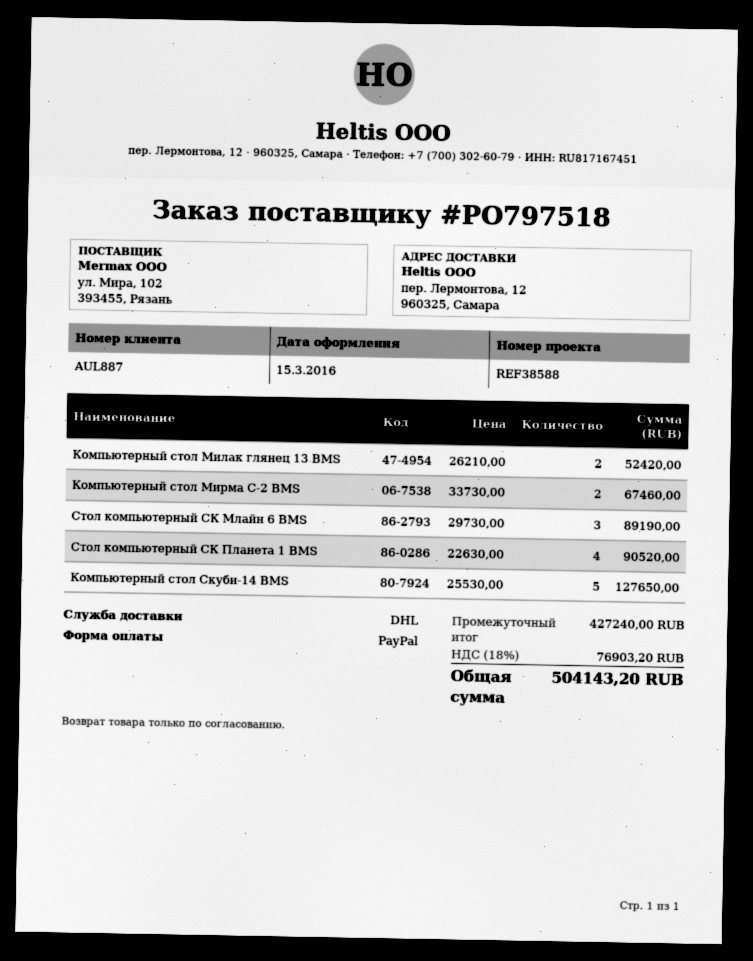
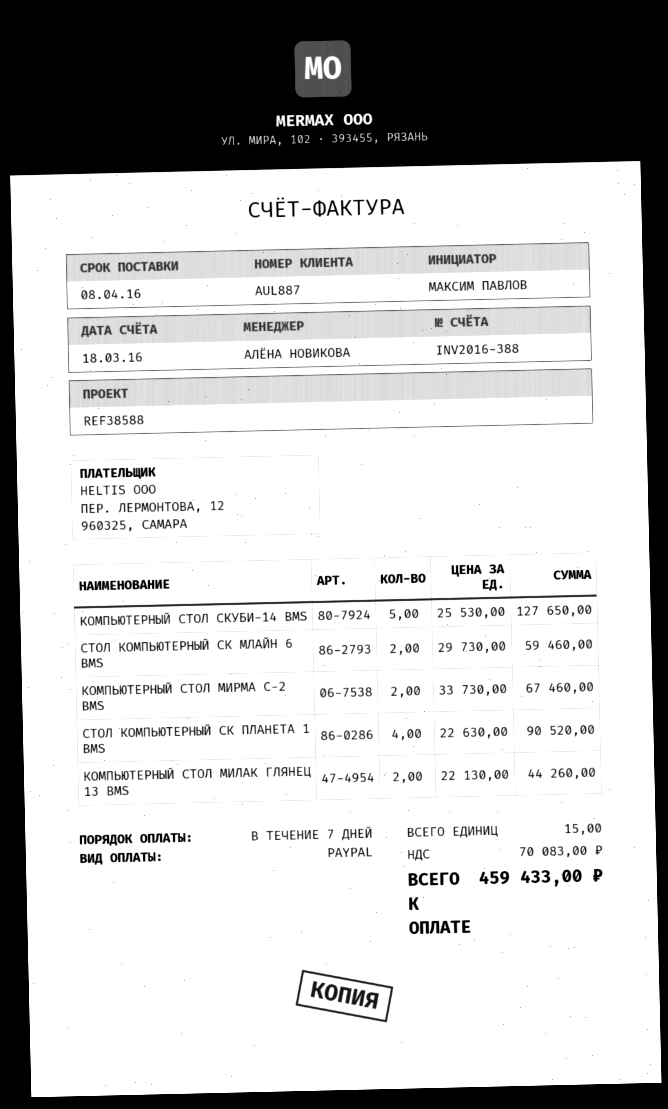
Компьютерный стол Милак глянец 13 BMS: 2 x 26210.00 = 52420.00 -> 2 x 22130.00 = 44260.00
Стол компьютерный СК Млайн 6 BMS: 3 x 29730.00 = 89190.00 -> 2 x 29730.00 = 59460.00
tax: 76903.20 -> 70083.00
total: 504143.20 -> 459433.00

